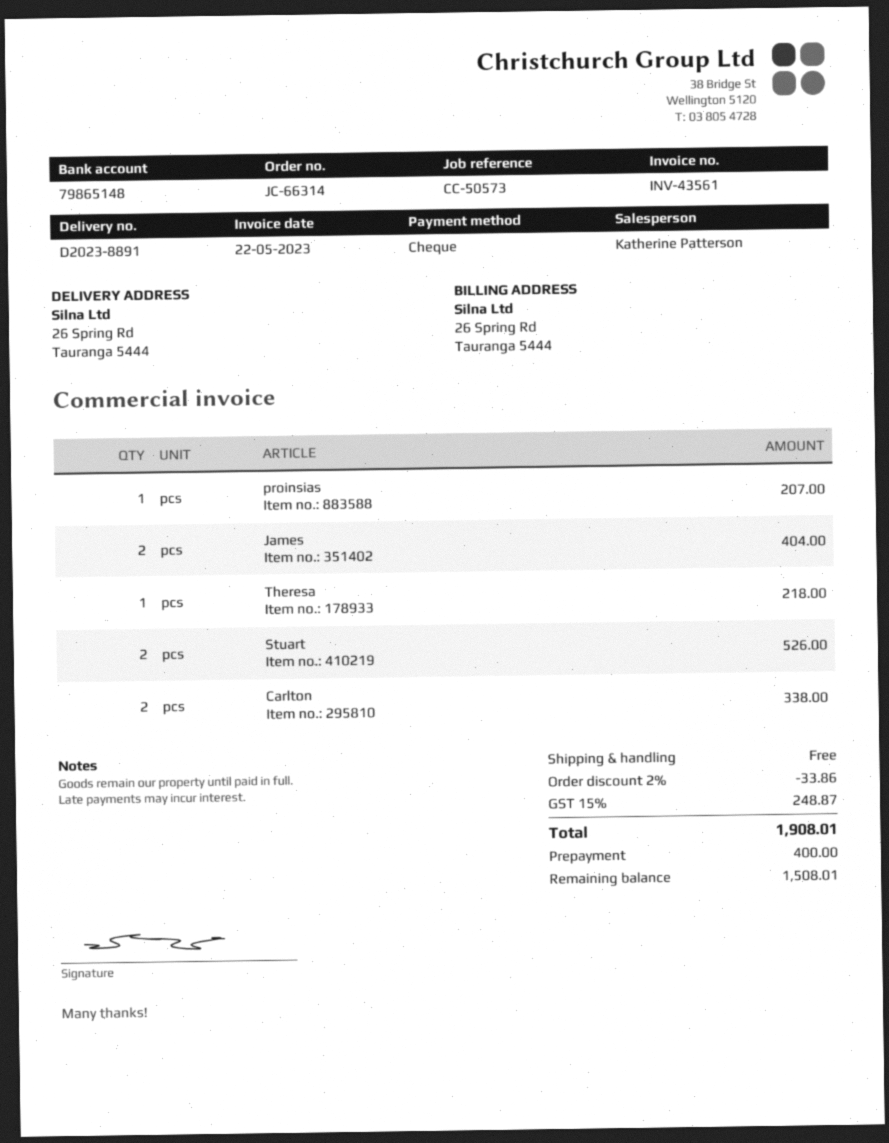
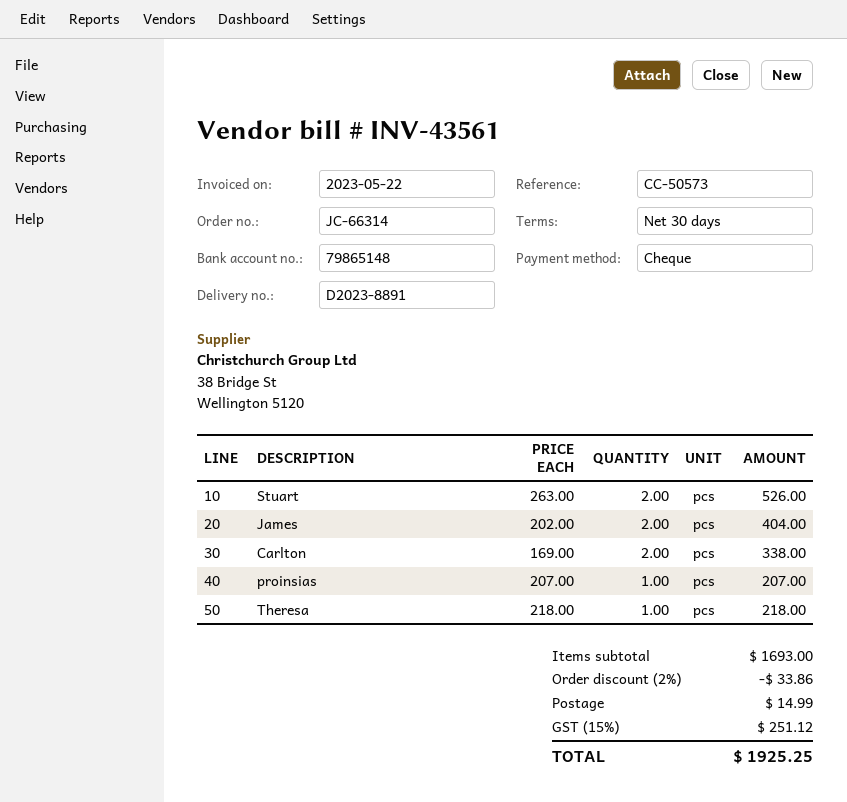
shipping: 0.00 -> 14.99
tax: 15% = 248.87 -> 15% = 251.12
total: 1908.01 -> 1925.25

